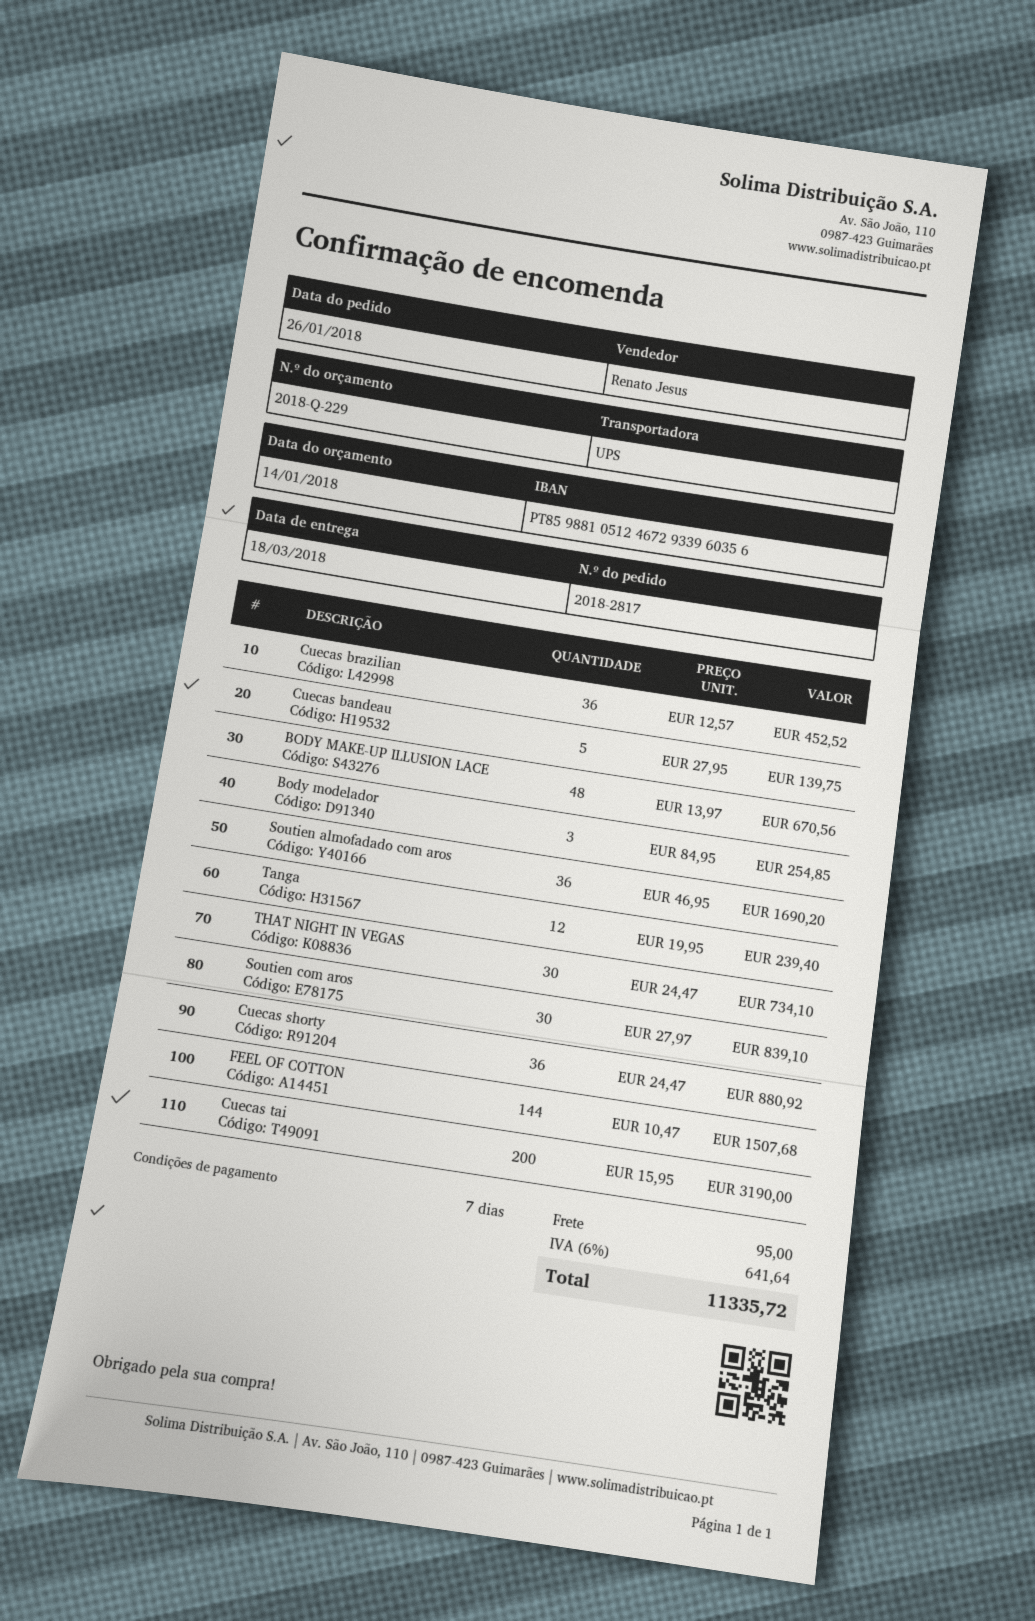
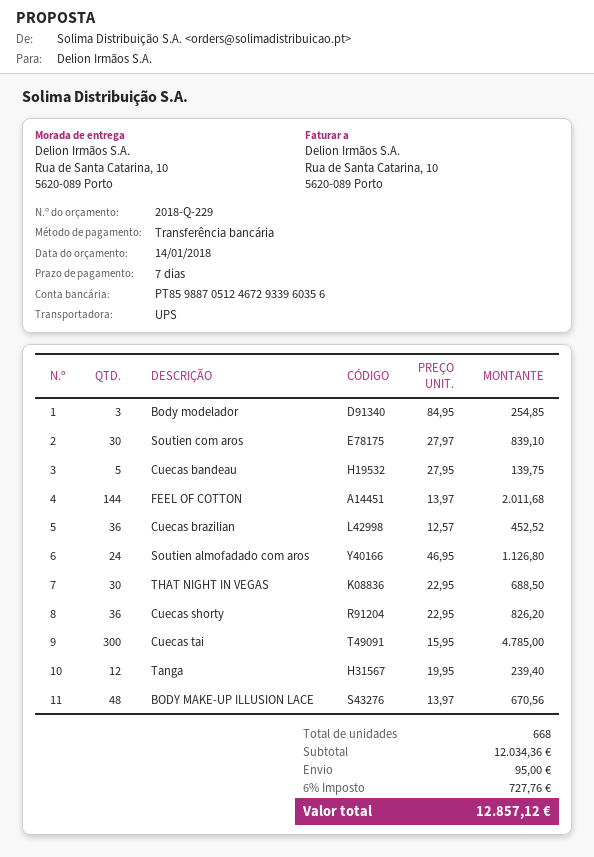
bank account: PT85988105124672933960356 -> PT85988705124672933960356
Soutien almofadado com aros: 36 x 46.95 = 1690.20 -> 24 x 46.95 = 1126.80
THAT NIGHT IN VEGAS: 30 x 24.47 = 734.10 -> 30 x 22.95 = 688.50
Cuecas shorty: 36 x 24.47 = 880.92 -> 36 x 22.95 = 826.20
FEEL OF COTTON: 144 x 10.47 = 1507.68 -> 144 x 13.97 = 2011.68
Cuecas tai: 200 x 15.95 = 3190.00 -> 300 x 15.95 = 4785.00
tax: 6% = 641.64 -> 6% = 727.76
total: 11335.72 -> 12857.12

